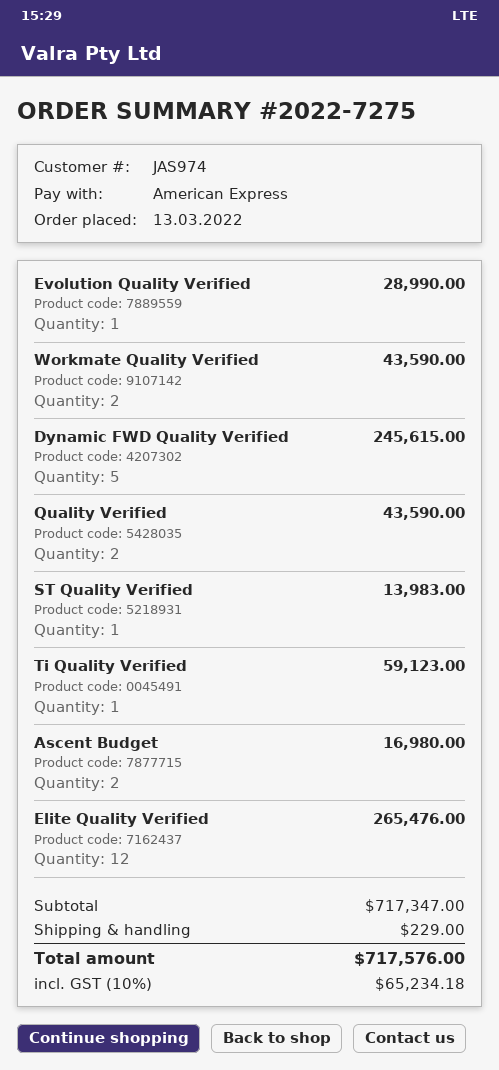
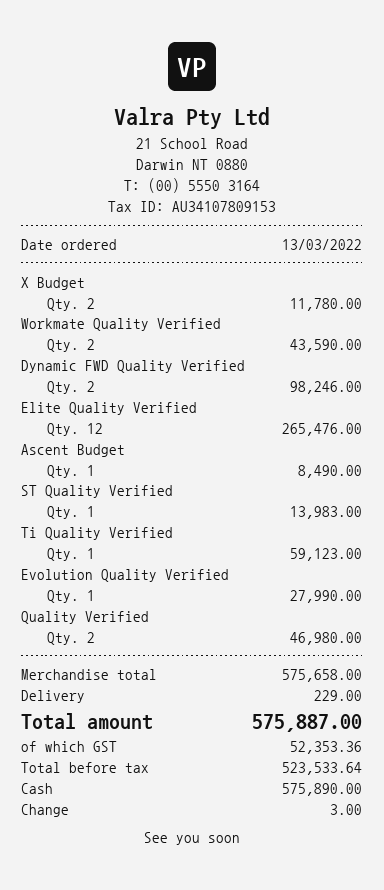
payment method: American Express -> cash
Evolution Quality Verified: 1 for 28990.00 -> 1 for 27990.00
Dynamic FWD Quality Verified: 5 for 245615.00 -> 2 for 98246.00
Quality Verified: 2 for 43590.00 -> 2 for 46980.00
Ascent Budget: 2 for 16980.00 -> 1 for 8490.00
X Budget: none -> 2 for 11780.00
subtotal: 717347.00 -> 575658.00
tax: 65234.18 -> 52353.36
total: 717576.00 -> 575887.00

